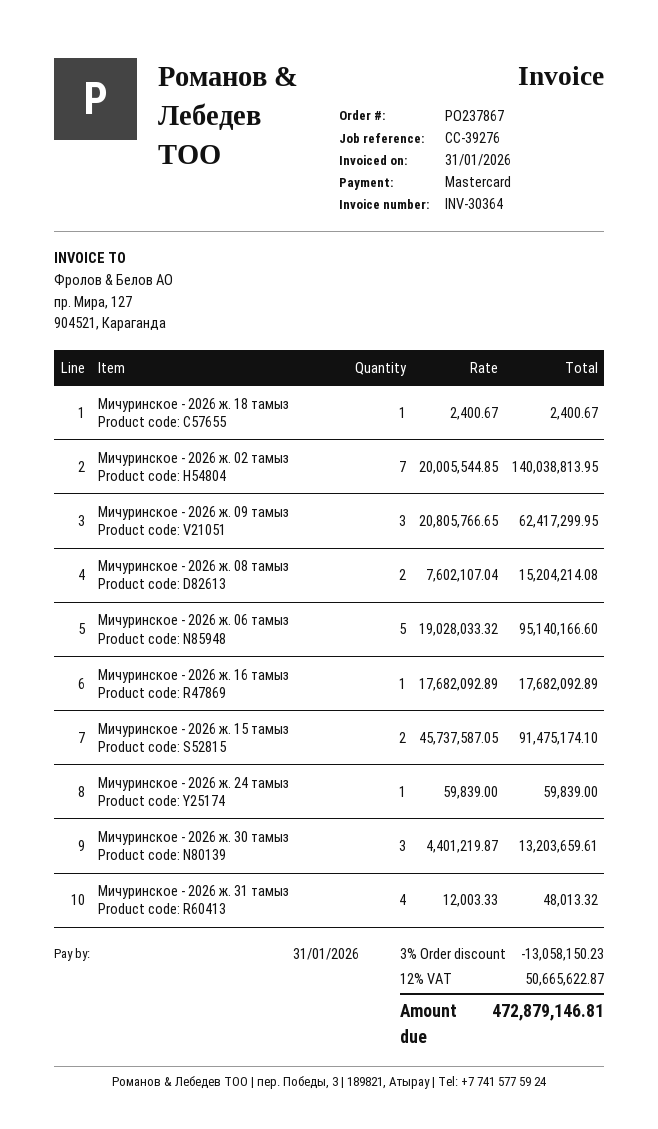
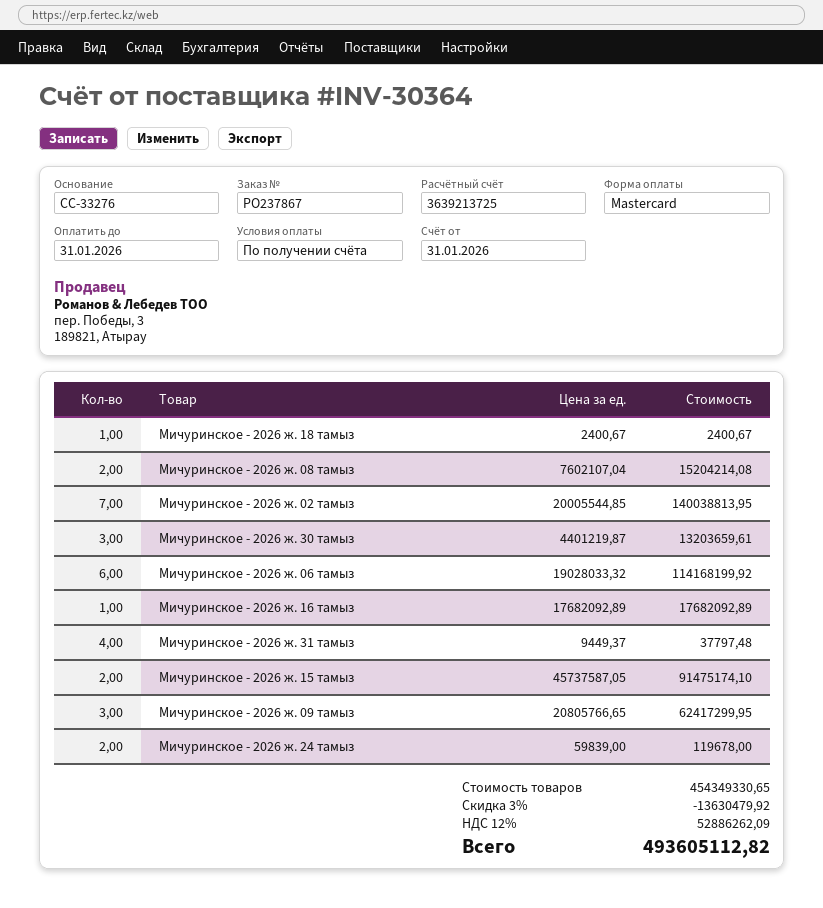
reference: CC-39276 -> CC-33276
Мичуринское - 2026 ж. 06 тамыз: 5 x 19028033.32 = 95140166.60 -> 6 x 19028033.32 = 114168199.92
Мичуринское - 2026 ж. 24 тамыз: 1 x 59839.00 = 59839.00 -> 2 x 59839.00 = 119678.00
Мичуринское - 2026 ж. 31 тамыз: 4 x 12003.33 = 48013.32 -> 4 x 9449.37 = 37797.48
discount: 3% = 13058150.23 -> 3% = 13630479.92
tax: 12% = 50665622.87 -> 12% = 52886262.09
total: 472879146.81 -> 493605112.82

